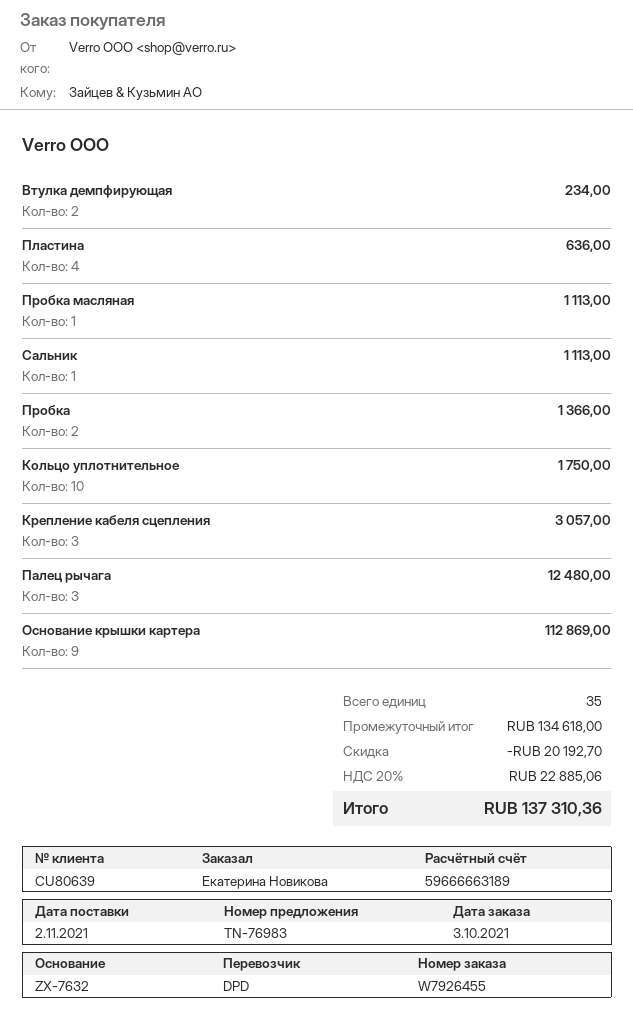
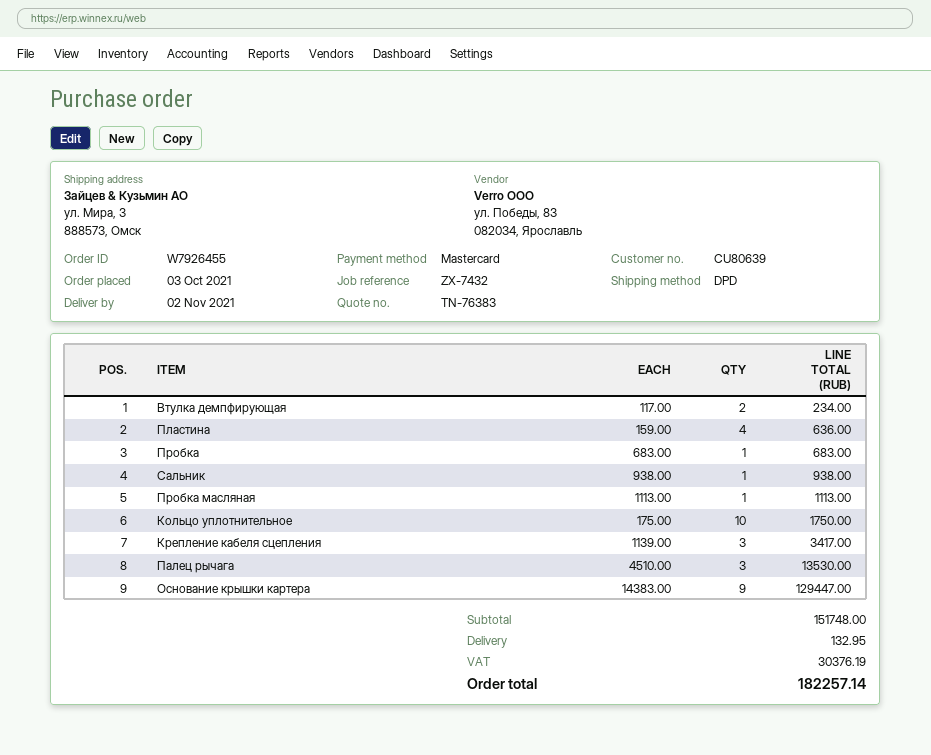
quote number: TN-76983 -> TN-76383
reference: ZX-7632 -> ZX-7432
Сальник: 1 for 1113.00 -> 1 for 938.00
Пробка: 2 for 1366.00 -> 1 for 683.00
Крепление кабеля сцепления: 3 for 3057.00 -> 3 for 3417.00
Палец рычага: 3 for 12480.00 -> 3 for 13530.00
Основание крышки картера: 9 for 112869.00 -> 9 for 129447.00
subtotal: 134618.00 -> 151748.00
discount: 20192.70 -> none
shipping: none -> 132.95
tax: 22885.06 -> 30376.19
total: 137310.36 -> 182257.14

